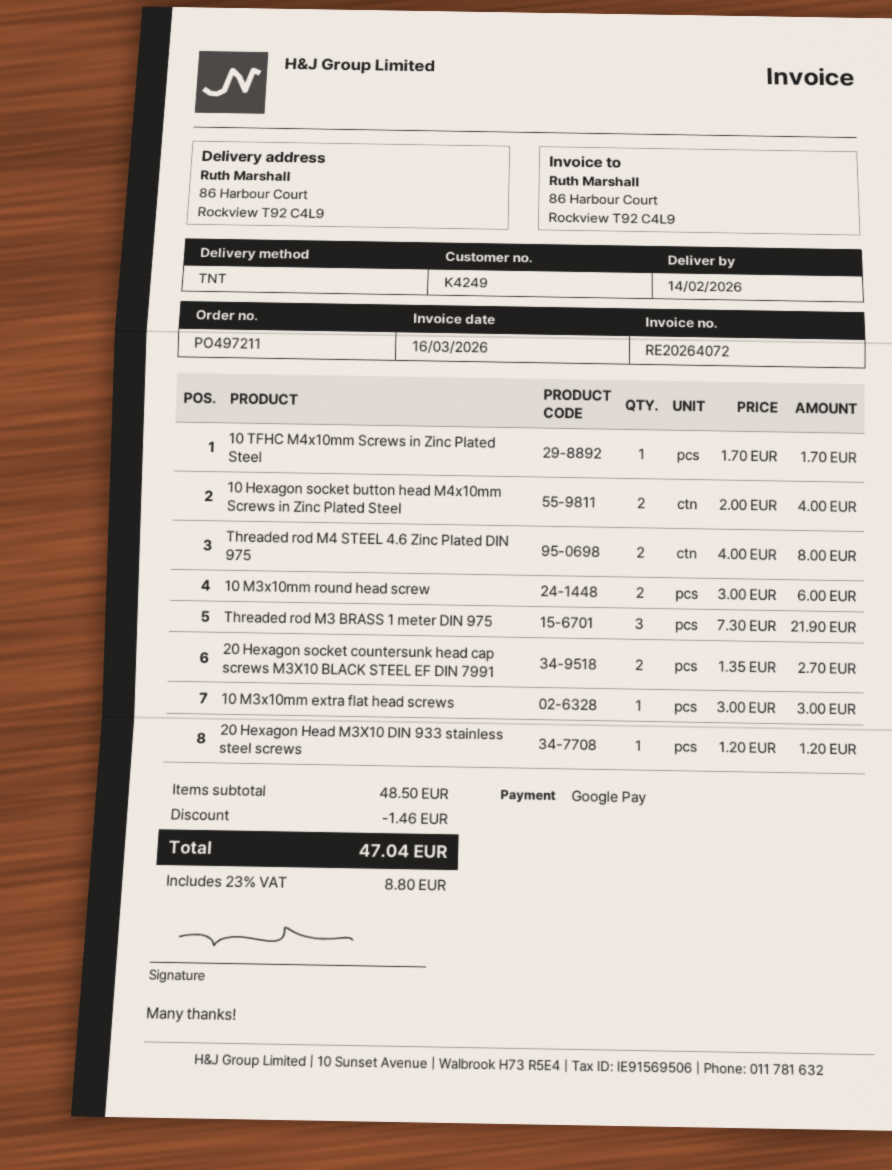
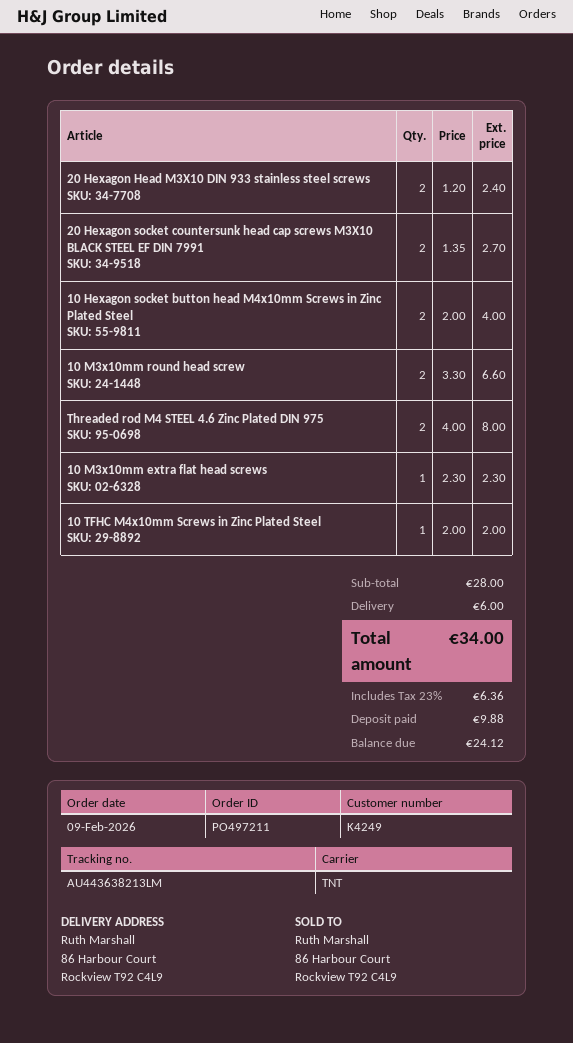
10 TFHC M4x10mm Screws in Zinc Plated Steel: 1 x 1.70 = 1.70 -> 1 x 2.00 = 2.00
10 M3x10mm round head screw: 2 x 3.00 = 6.00 -> 2 x 3.30 = 6.60
Threaded rod M3 BRASS 1 meter DIN 975: 3 x 7.30 = 21.90 -> none
10 M3x10mm extra flat head screws: 1 x 3.00 = 3.00 -> 1 x 2.30 = 2.30
20 Hexagon Head M3X10 DIN 933 stainless steel screws: 1 x 1.20 = 1.20 -> 2 x 1.20 = 2.40
subtotal: 48.50 -> 28.00
discount: 1.46 -> none
shipping: none -> 6.00
tax: 23% = 8.80 -> 23% = 6.36
total: 47.04 -> 34.00

